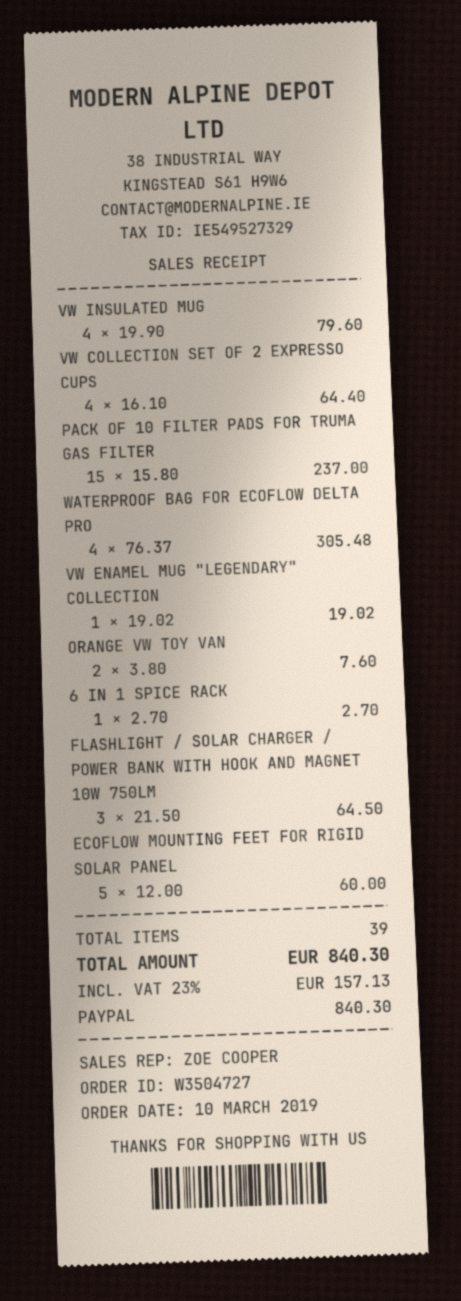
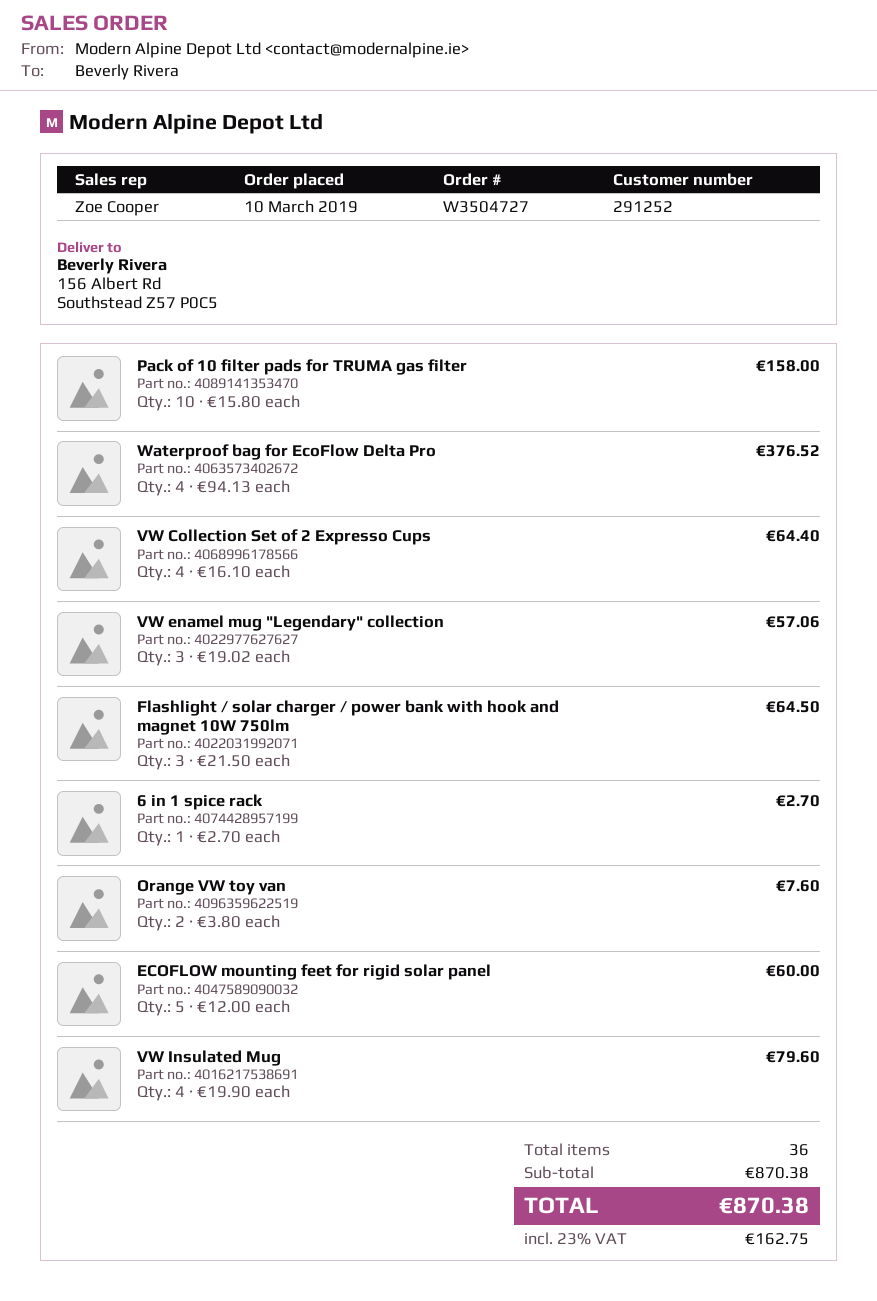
PACK OF 10 FILTER PADS FOR TRUMA GAS FILTER: 15 x 15.80 = 237.00 -> 10 x 15.80 = 158.00
WATERPROOF BAG FOR ECOFLOW DELTA PRO: 4 x 76.37 = 305.48 -> 4 x 94.13 = 376.52
VW ENAMEL MUG "LEGENDARY" COLLECTION: 1 x 19.02 = 19.02 -> 3 x 19.02 = 57.06
total quantity: 39 -> 36
tax: 23% = 157.13 -> 23% = 162.75
total: 840.30 -> 870.38

